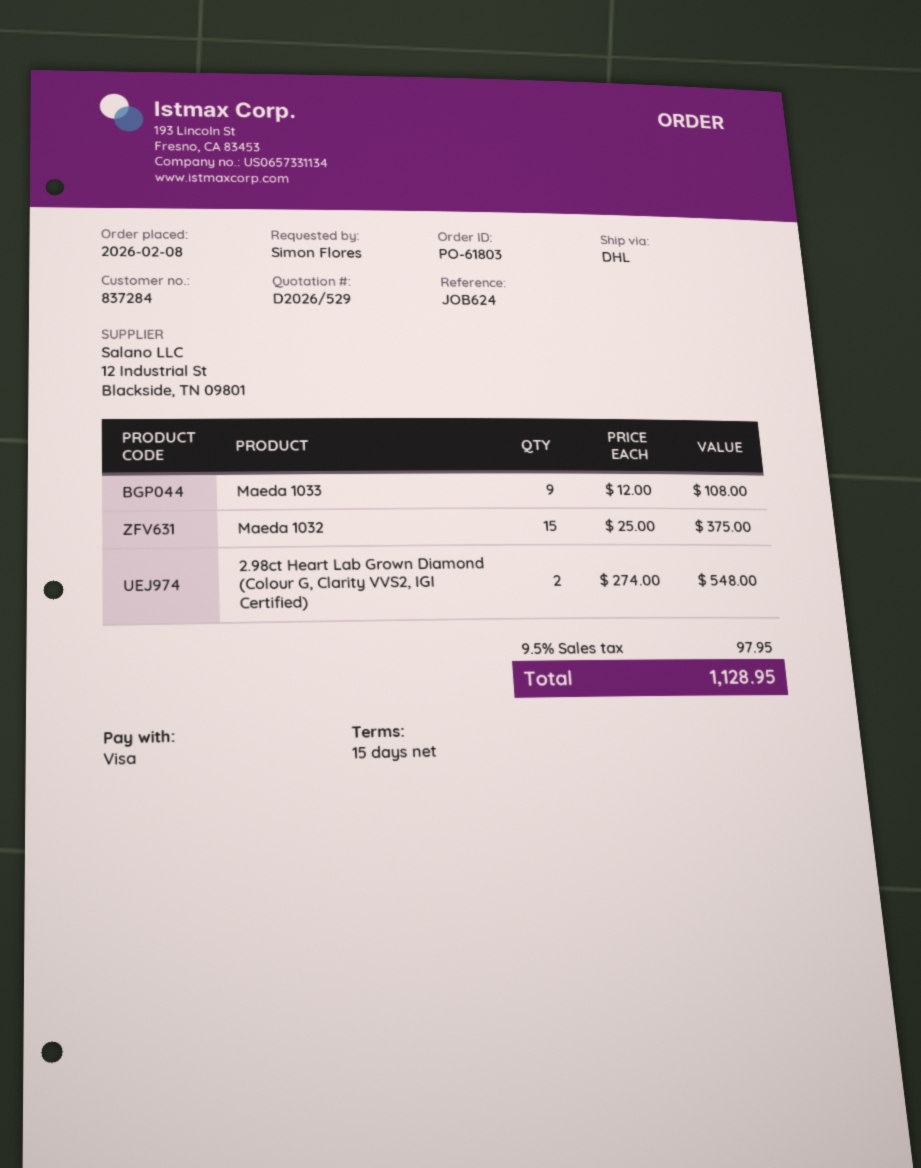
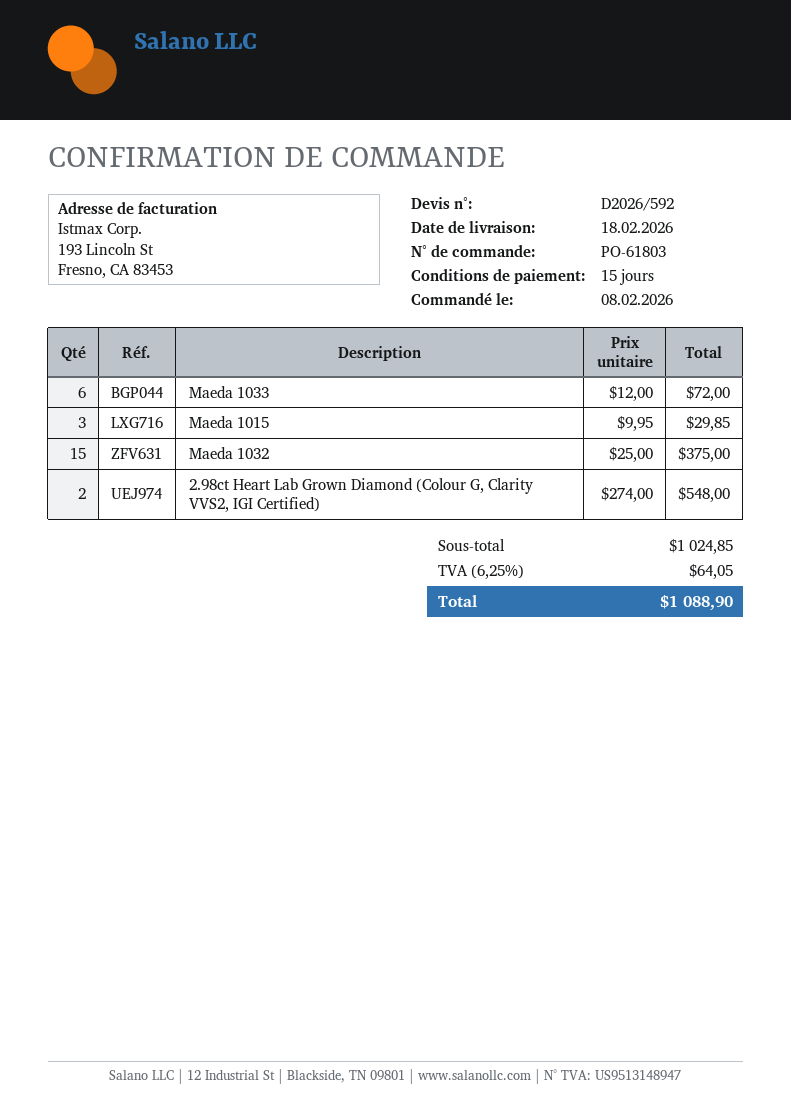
quote number: D2026/529 -> D2026/592
Maeda 1033: 9 x 12.00 = 108.00 -> 6 x 12.00 = 72.00
Maeda 1015: none -> 3 x 9.95 = 29.85
tax: 9.5% = 97.95 -> 6.25% = 64.05
total: 1128.95 -> 1088.90

